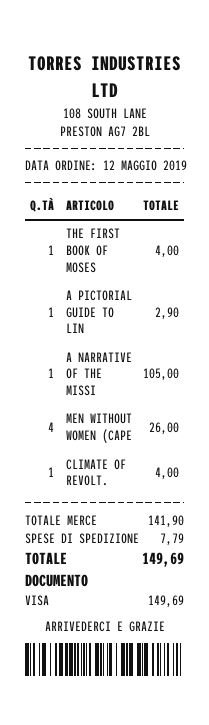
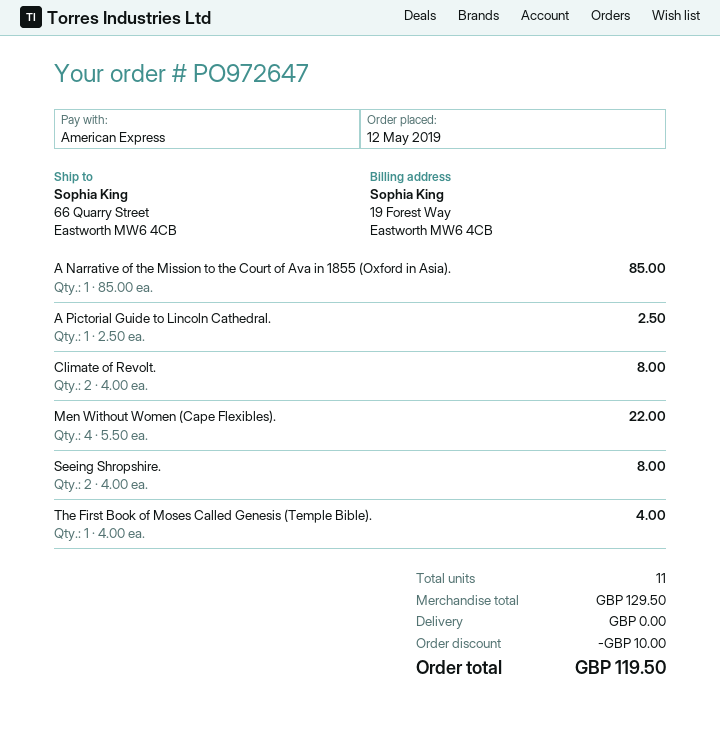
payment method: Visa -> American Express
A PICTORIAL GUIDE TO LIN: 1 for 2.90 -> 1 for 2.50
A NARRATIVE OF THE MISSI: 1 for 105.00 -> 1 for 85.00
MEN WITHOUT WOMEN (CAPE: 4 for 26.00 -> 4 for 22.00
CLIMATE OF REVOLT.: 1 for 4.00 -> 2 for 8.00
Seeing Shropshire.: none -> 2 for 8.00
subtotal: 141.90 -> 129.50
discount: none -> 10.00
shipping: 7.79 -> 0.00
total: 149.69 -> 119.50

